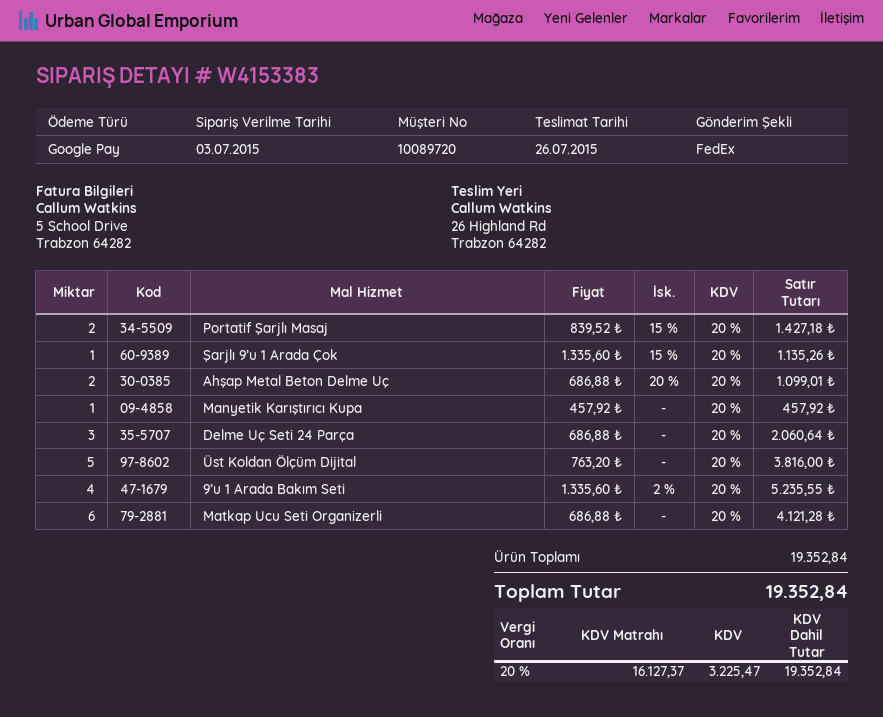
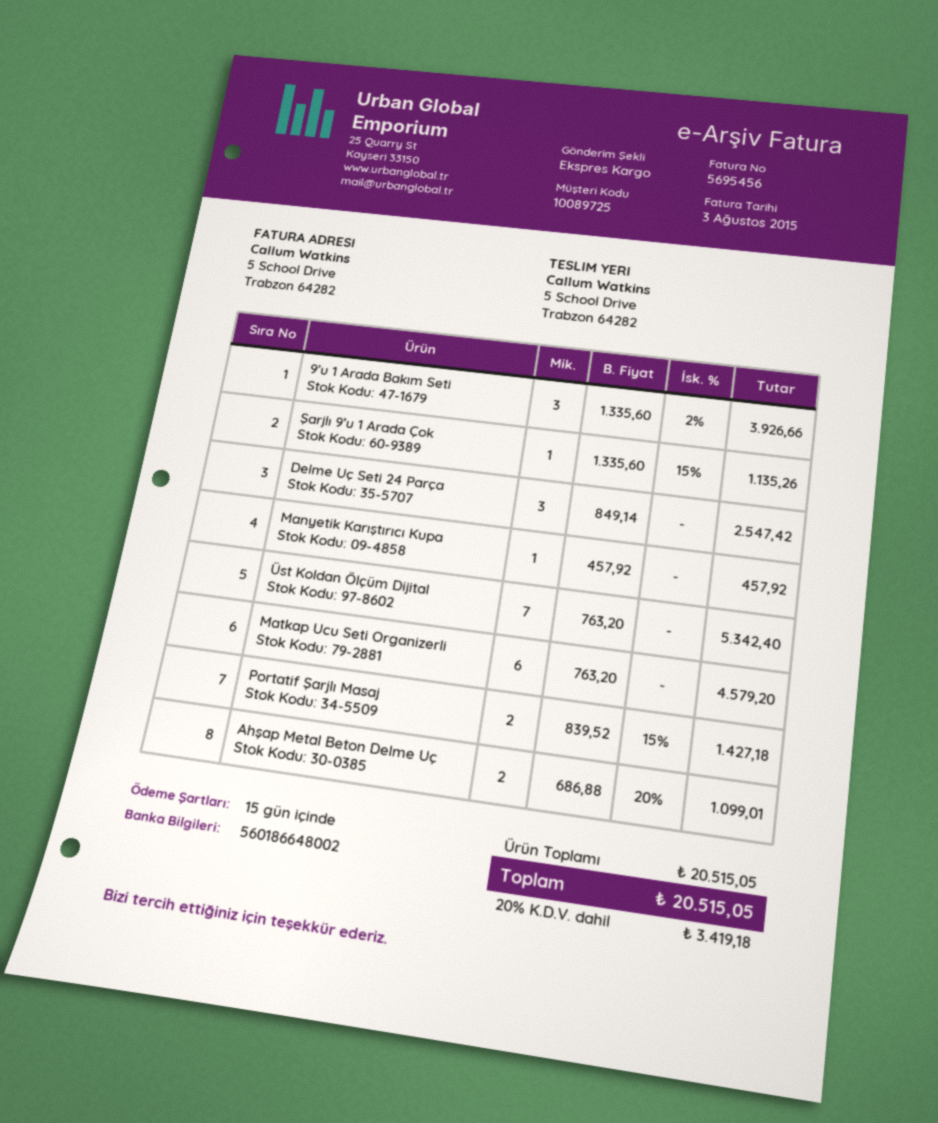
customer number: 10089720 -> 10089725
shipping method: FedEx -> express
ship to: 26 Highland Rd, Trabzon 64282 -> 5 School Drive, Trabzon 64282
Delme Uç Seti 24 Parça: 3 x 686.88 = 2060.64 -> 3 x 849.14 = 2547.42
Üst Koldan Ölçüm Dijital: 5 x 763.20 = 3816.00 -> 7 x 763.20 = 5342.40
9’u 1 Arada Bakım Seti: 4 x 1335.60 - 2% = 5235.55 -> 3 x 1335.60 - 2% = 3926.66
Matkap Ucu Seti Organizerli: 6 x 686.88 = 4121.28 -> 6 x 763.20 = 4579.20
subtotal: 19352.84 -> 20515.05
tax: 20% = 3225.47 -> 20% = 3419.18
total: 19352.84 -> 20515.05

